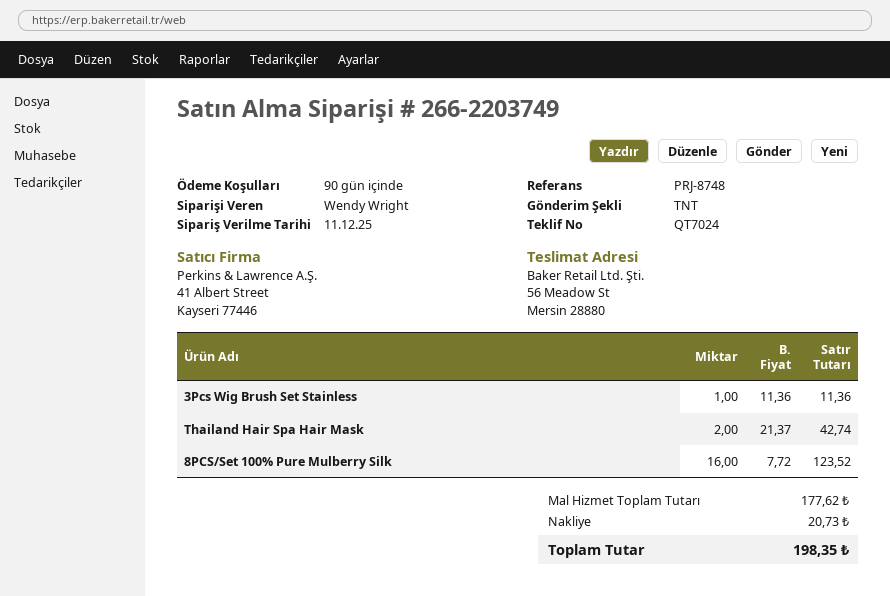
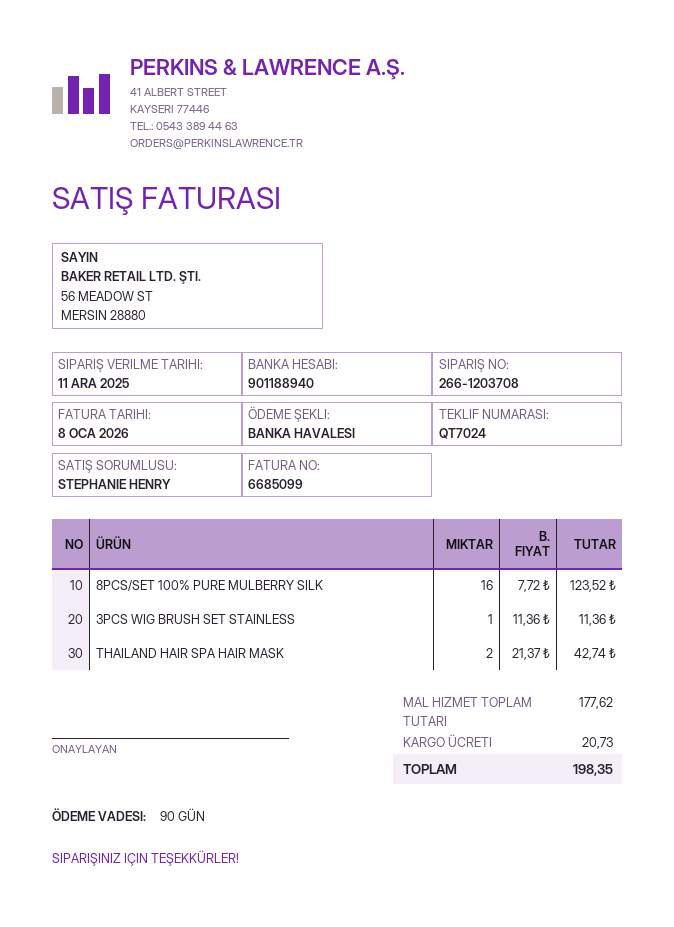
order number: 266-2203749 -> 266-1203708

